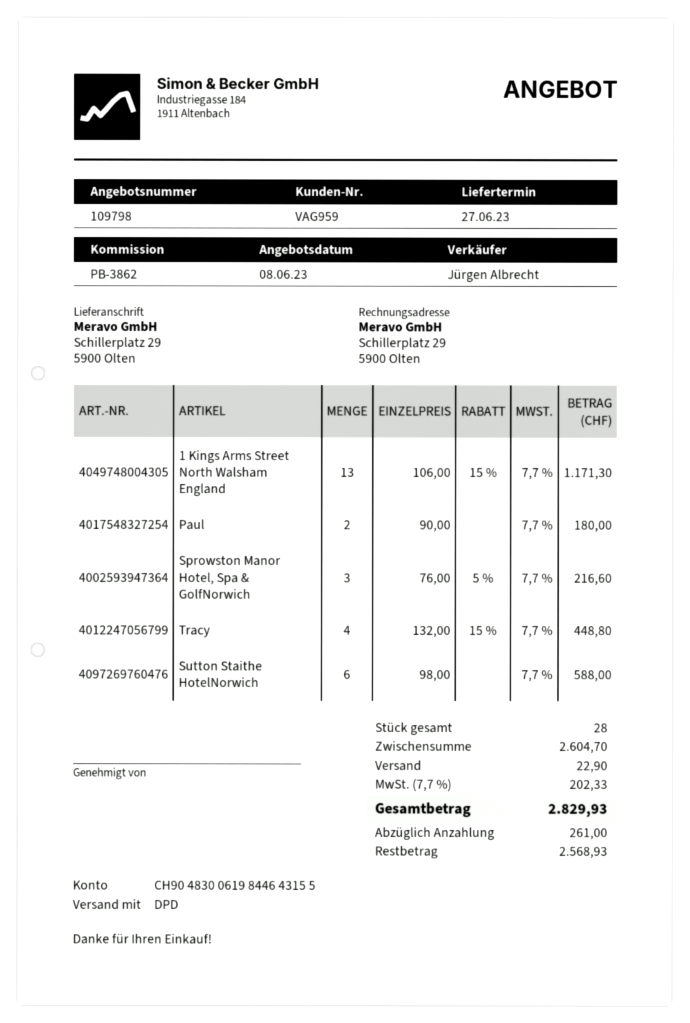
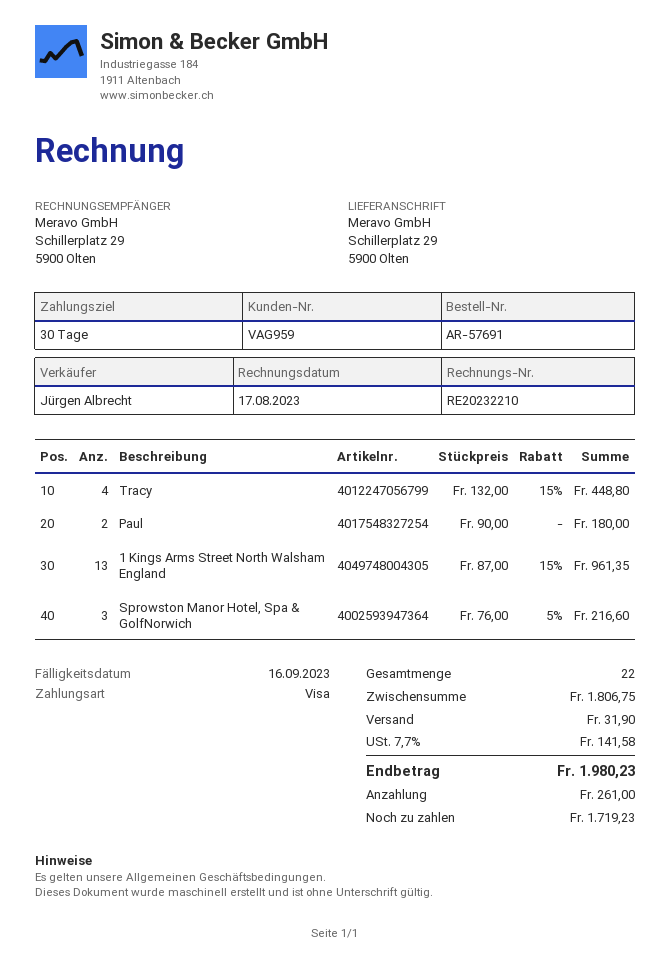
1 Kings Arms Street North Walsham England: 13 x 106.00 - 15% = 1171.30 -> 13 x 87.00 - 15% = 961.35
Sutton Staithe HotelNorwich: 6 x 98.00 = 588.00 -> none
total quantity: 28 -> 22
subtotal: 2604.70 -> 1806.75
shipping: 22.90 -> 31.90
tax: 7.7% = 202.33 -> 7.7% = 141.58
total: 2829.93 -> 1980.23
balance: 2568.93 -> 1719.23

